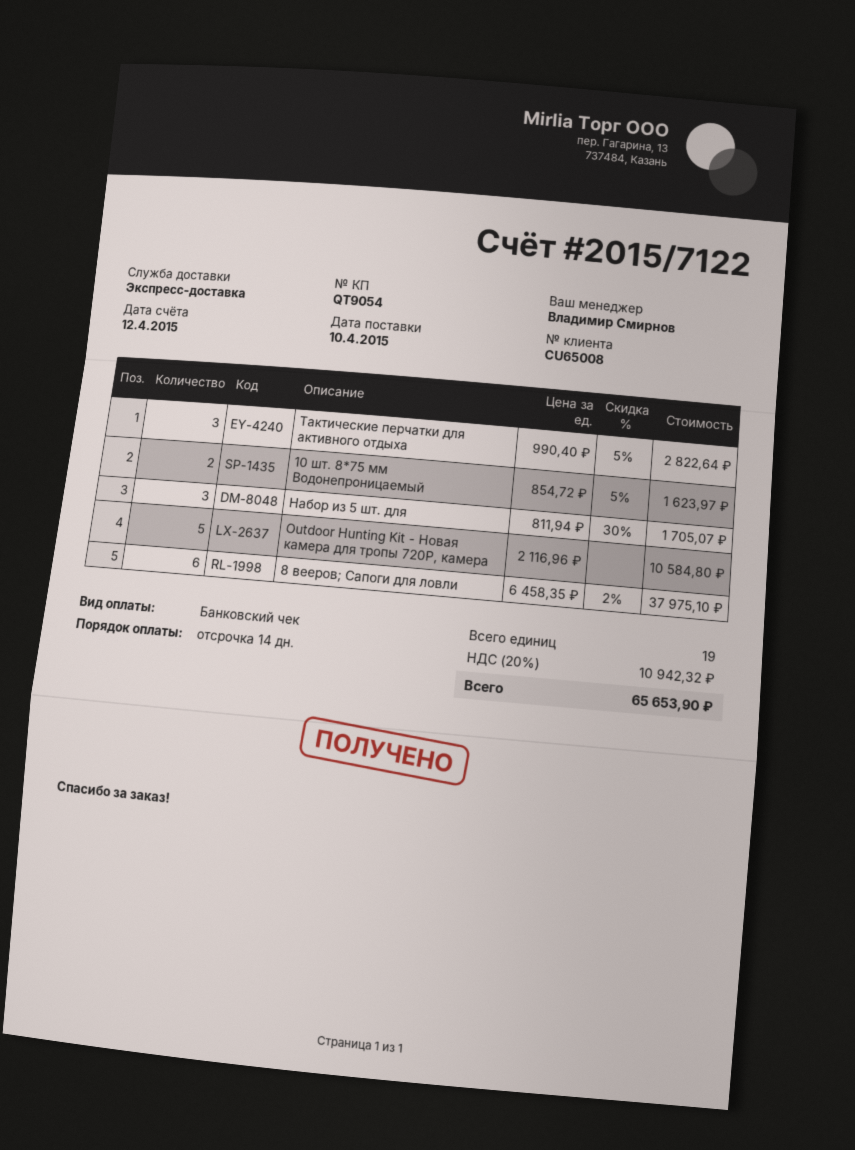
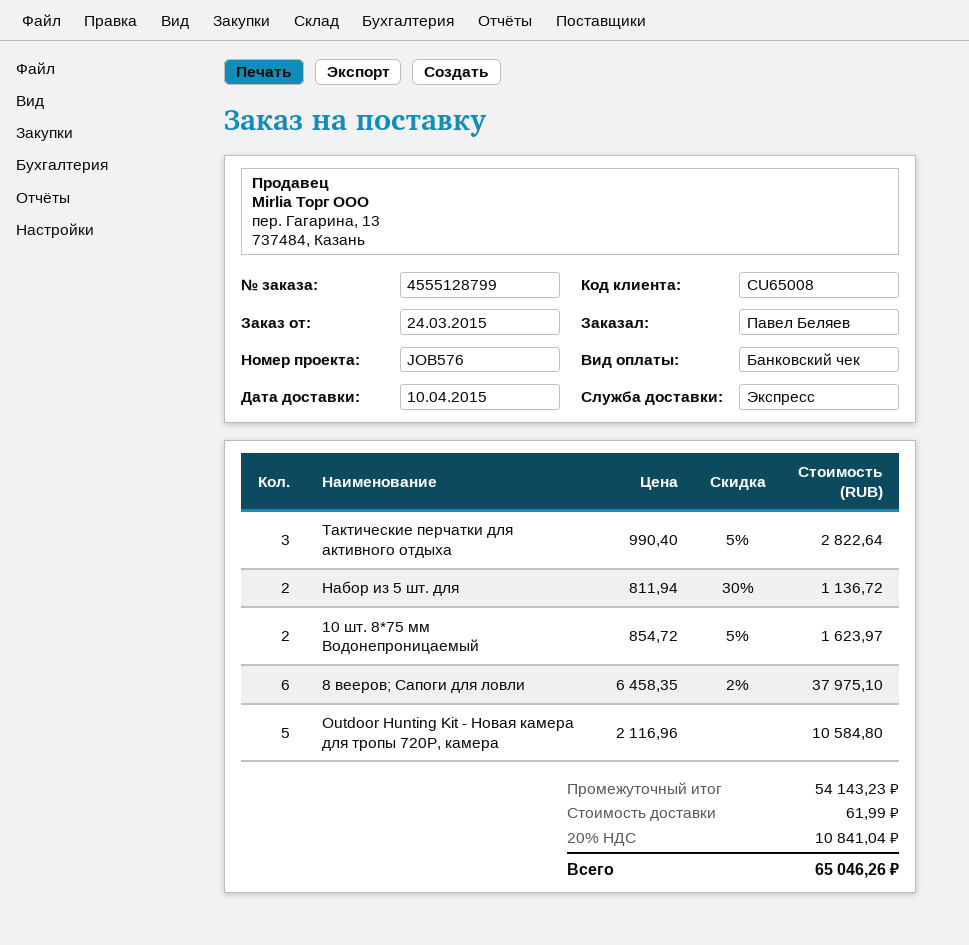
Набор из 5 шт. для: 3 x 811.94 - 30% = 1705.07 -> 2 x 811.94 - 30% = 1136.72
shipping: none -> 61.99
tax: 20% = 10942.32 -> 20% = 10841.04
total: 65653.90 -> 65046.26

